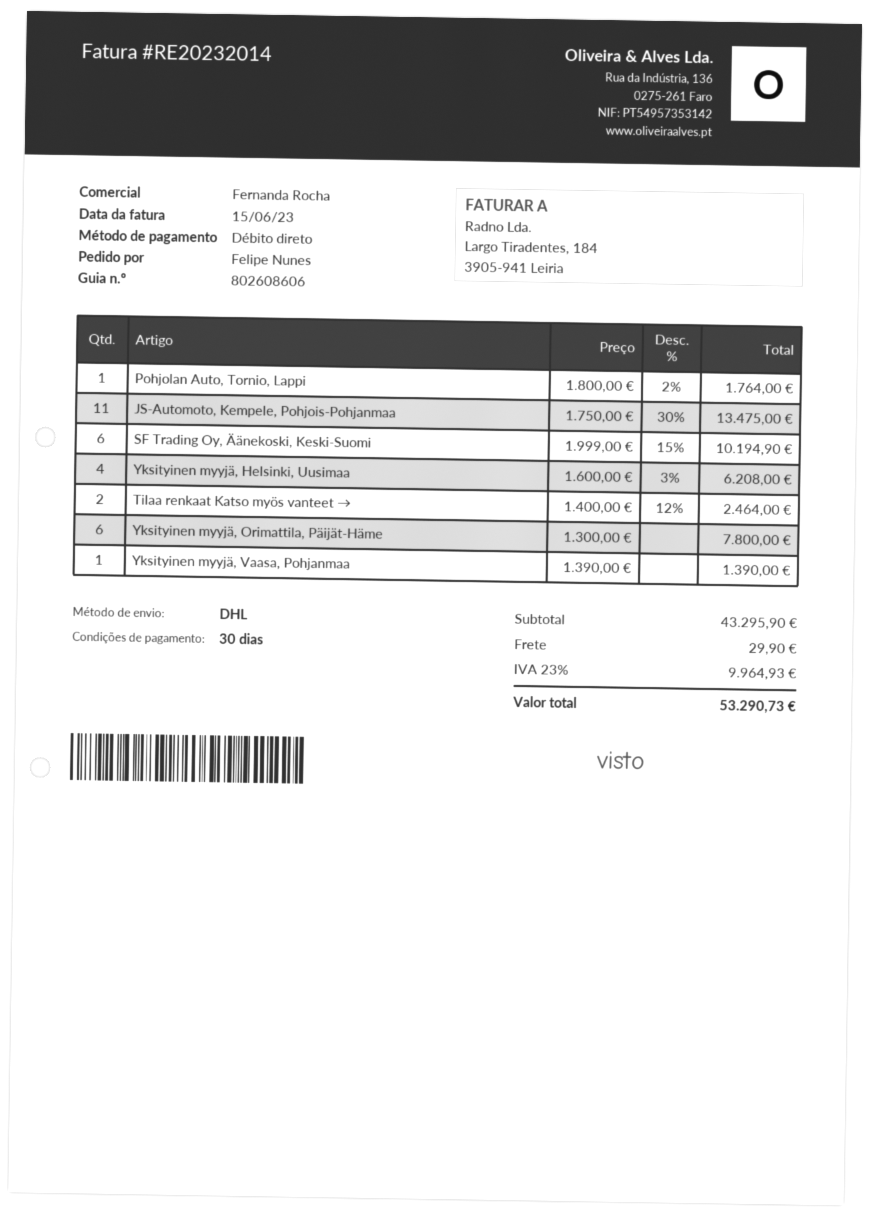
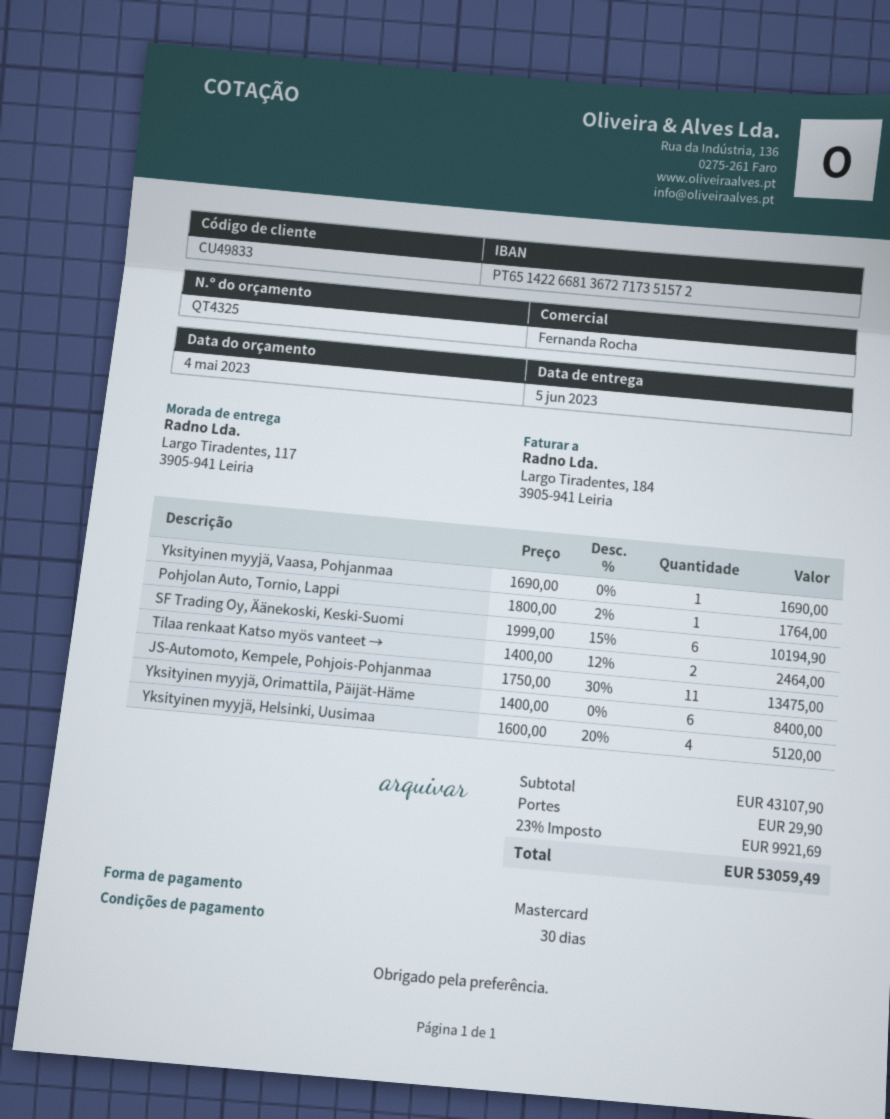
payment method: direct debit -> Mastercard
Yksityinen myyjä, Helsinki, Uusimaa: 4 x 1600.00 - 3% = 6208.00 -> 4 x 1600.00 - 20% = 5120.00
Yksityinen myyjä, Orimattila, Päijät-Häme: 6 x 1300.00 = 7800.00 -> 6 x 1400.00 = 8400.00
Yksityinen myyjä, Vaasa, Pohjanmaa: 1 x 1390.00 = 1390.00 -> 1 x 1690.00 = 1690.00
subtotal: 43295.90 -> 43107.90
tax: 23% = 9964.93 -> 23% = 9921.69
total: 53290.73 -> 53059.49

